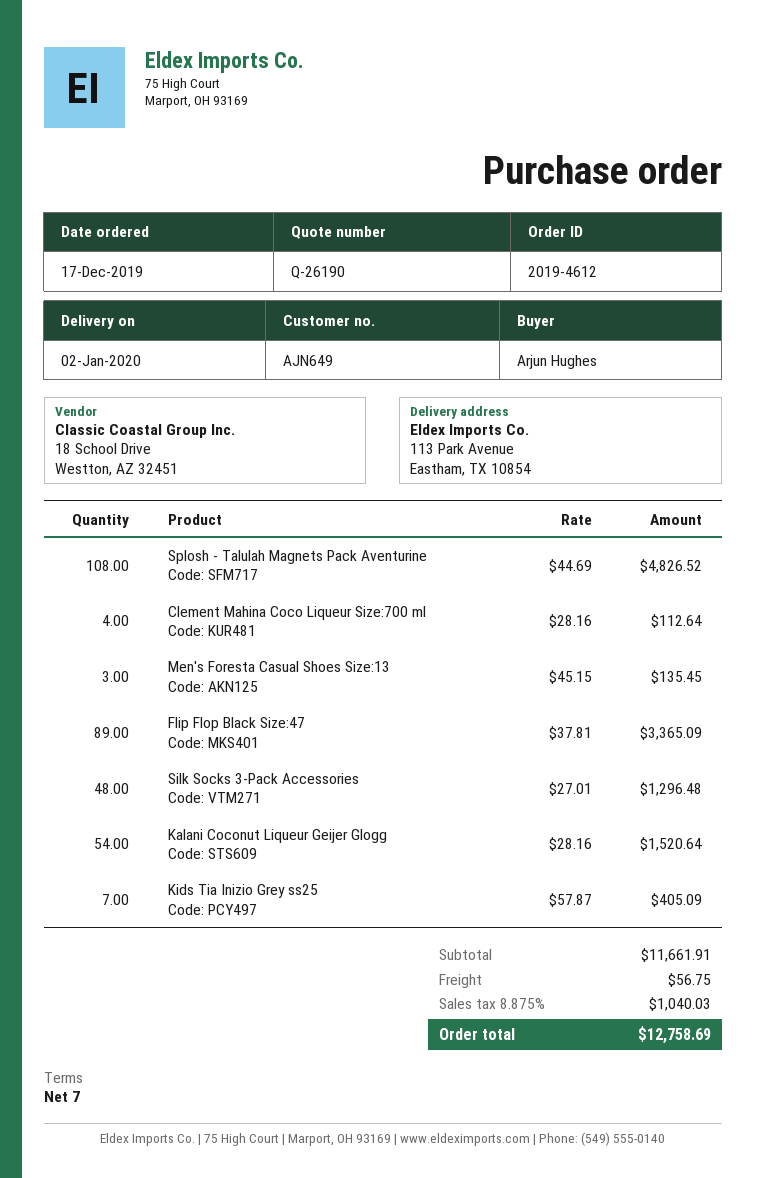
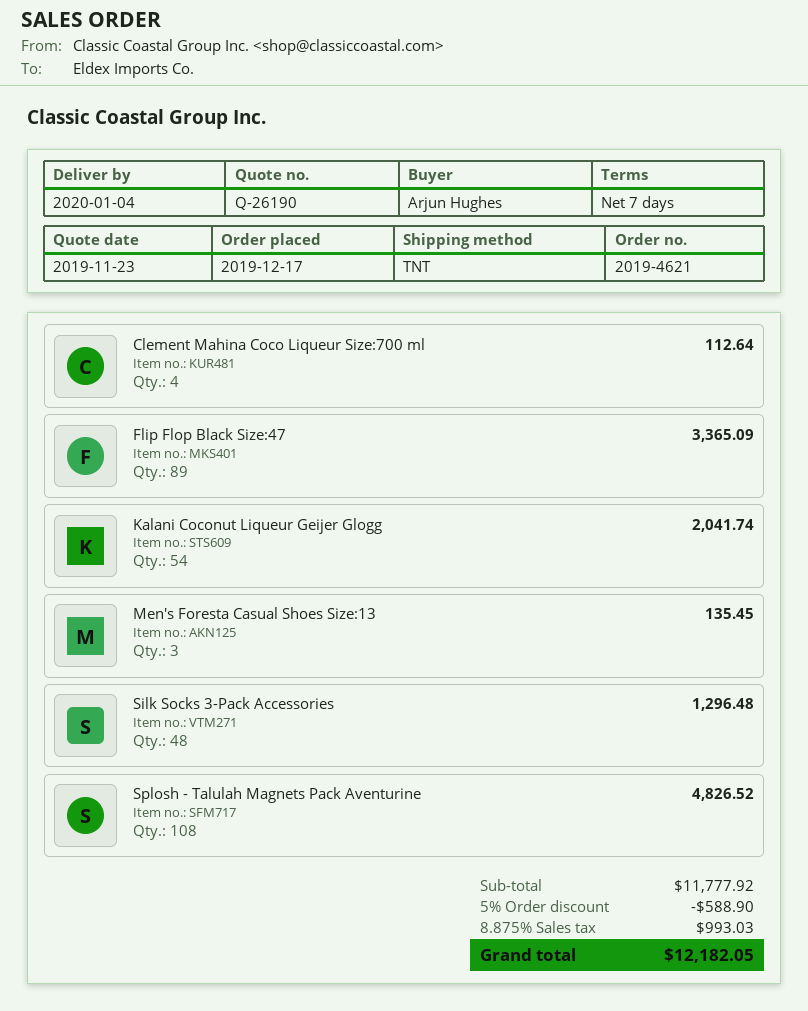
order number: 2019-4612 -> 2019-4621
delivery date: 2020-01-02 -> 2020-01-04
Kalani Coconut Liqueur Geijer Glogg: 54 for 1520.64 -> 54 for 2041.74
Kids Tia Inizio Grey ss25: 7 for 405.09 -> none
subtotal: 11661.91 -> 11777.92
discount: none -> 5% = 588.90
shipping: 56.75 -> none
tax: 8.875% = 1040.03 -> 8.875% = 993.03
total: 12758.69 -> 12182.05

